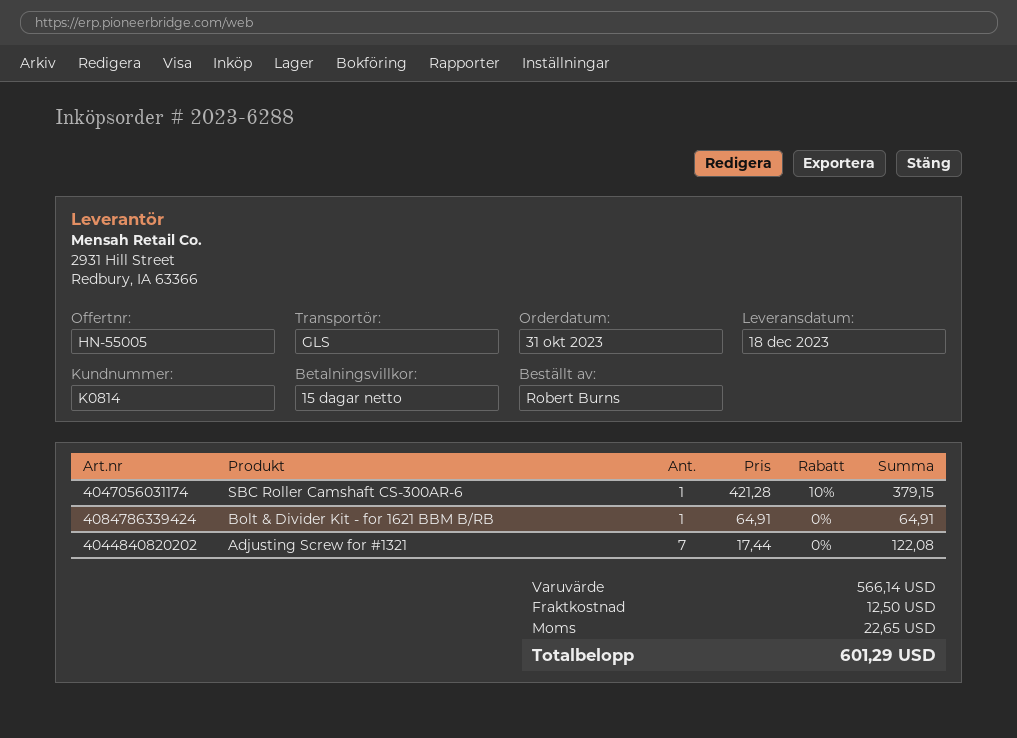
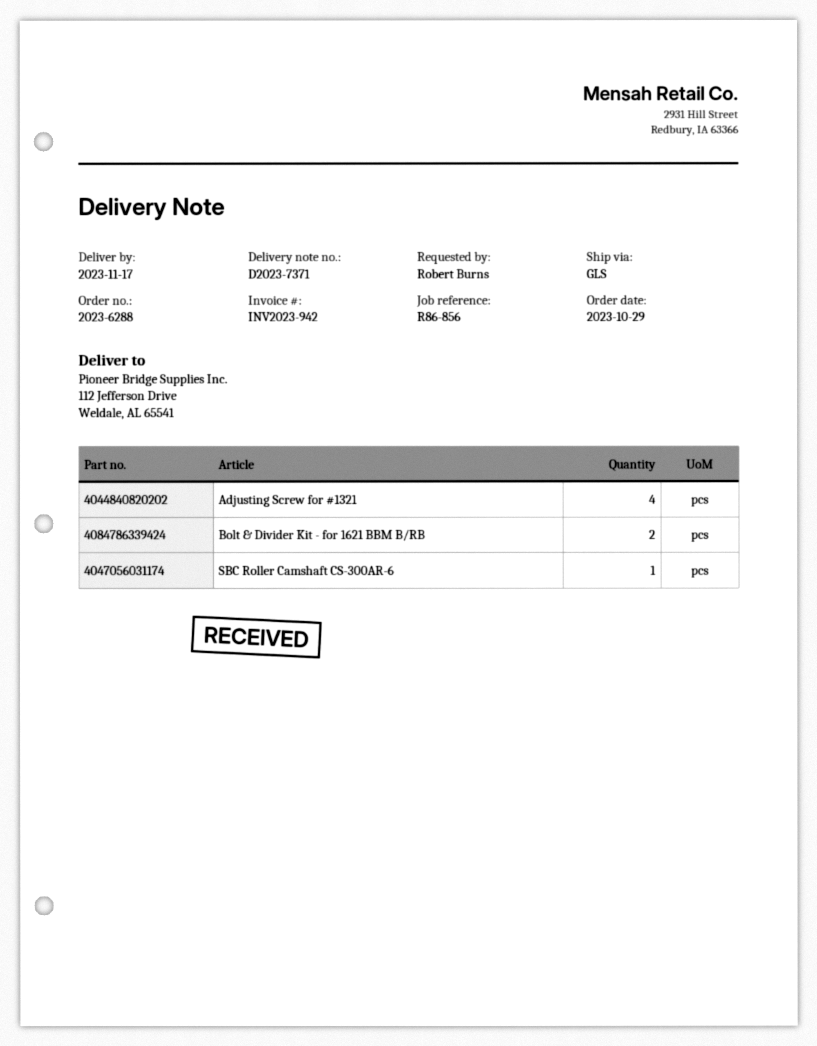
order date: 2023-10-31 -> 2023-10-29
delivery date: 2023-12-18 -> 2023-11-17
Bolt & Divider Kit - for 1621 BBM B/RB: 1 -> 2
Adjusting Screw for #1321: 7 -> 4

